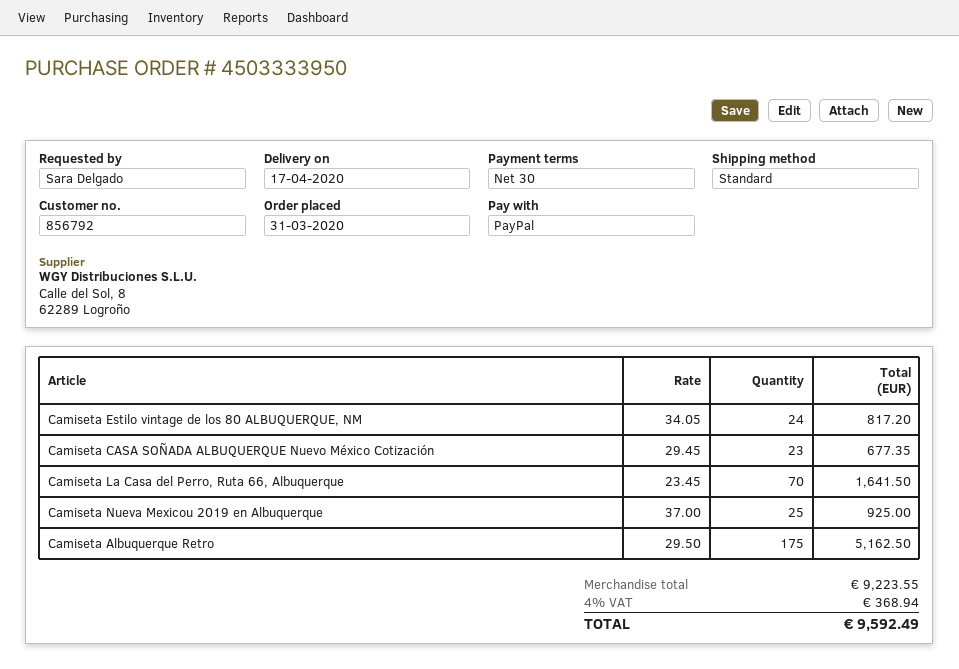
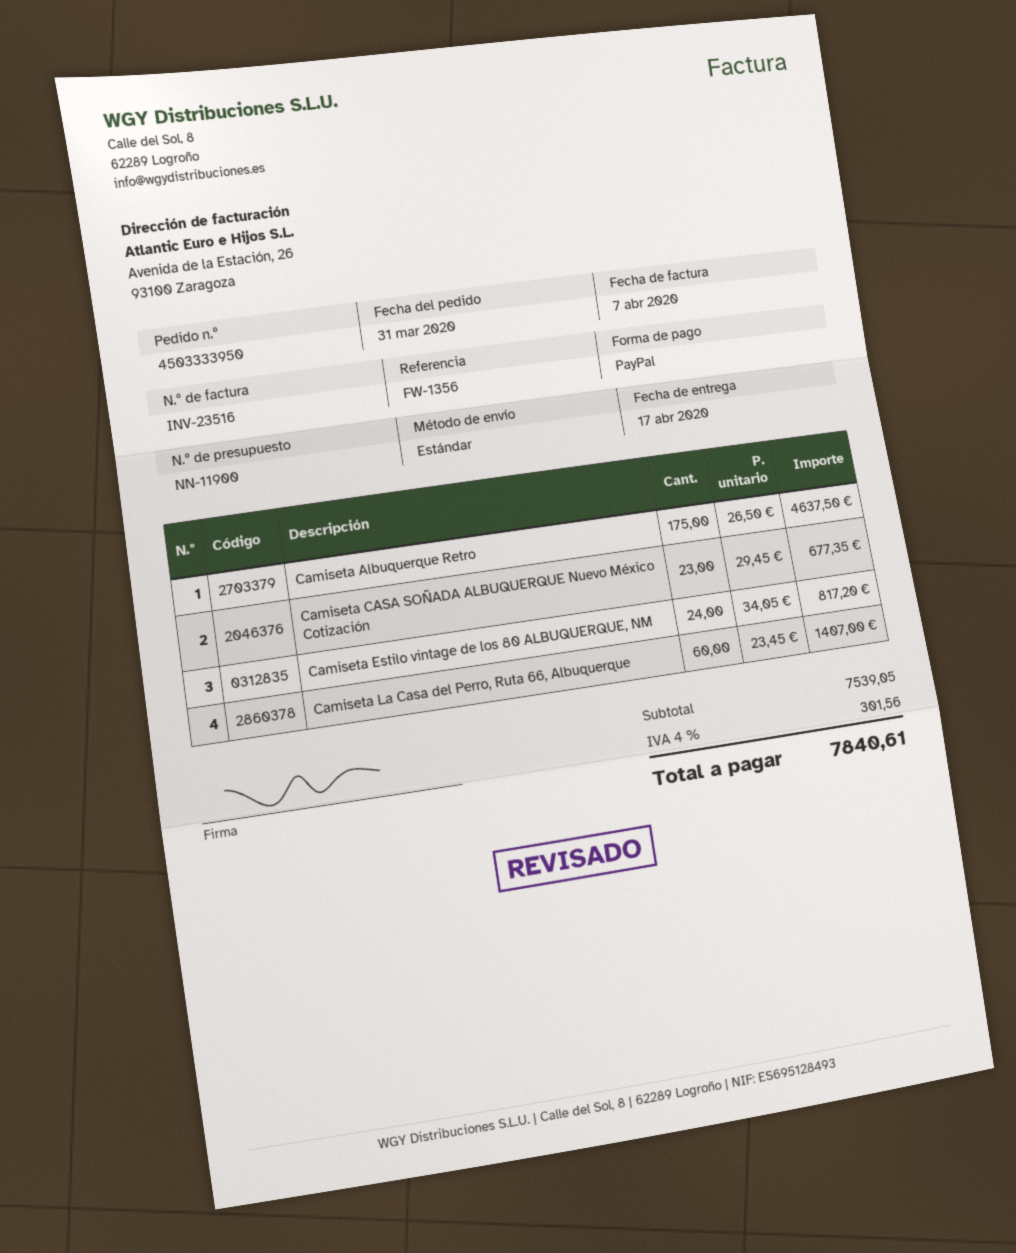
Camiseta La Casa del Perro, Ruta 66, Albuquerque: 70 x 23.45 = 1641.50 -> 60 x 23.45 = 1407.00
Camiseta Nueva Mexicou 2019 en Albuquerque: 25 x 37.00 = 925.00 -> none
Camiseta Albuquerque Retro: 175 x 29.50 = 5162.50 -> 175 x 26.50 = 4637.50
subtotal: 9223.55 -> 7539.05
tax: 4% = 368.94 -> 4% = 301.56
total: 9592.49 -> 7840.61

